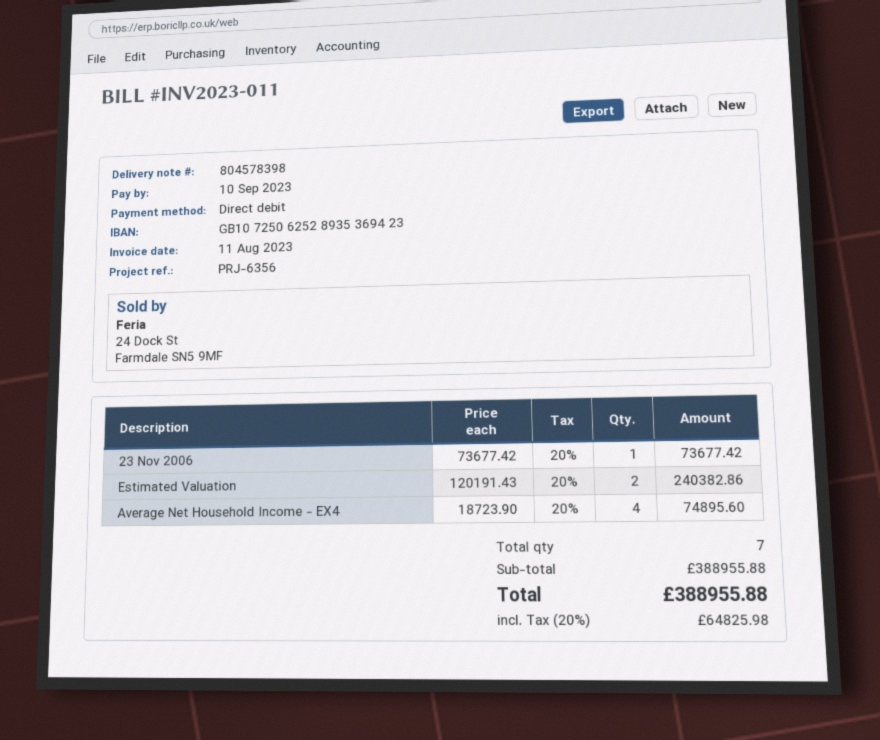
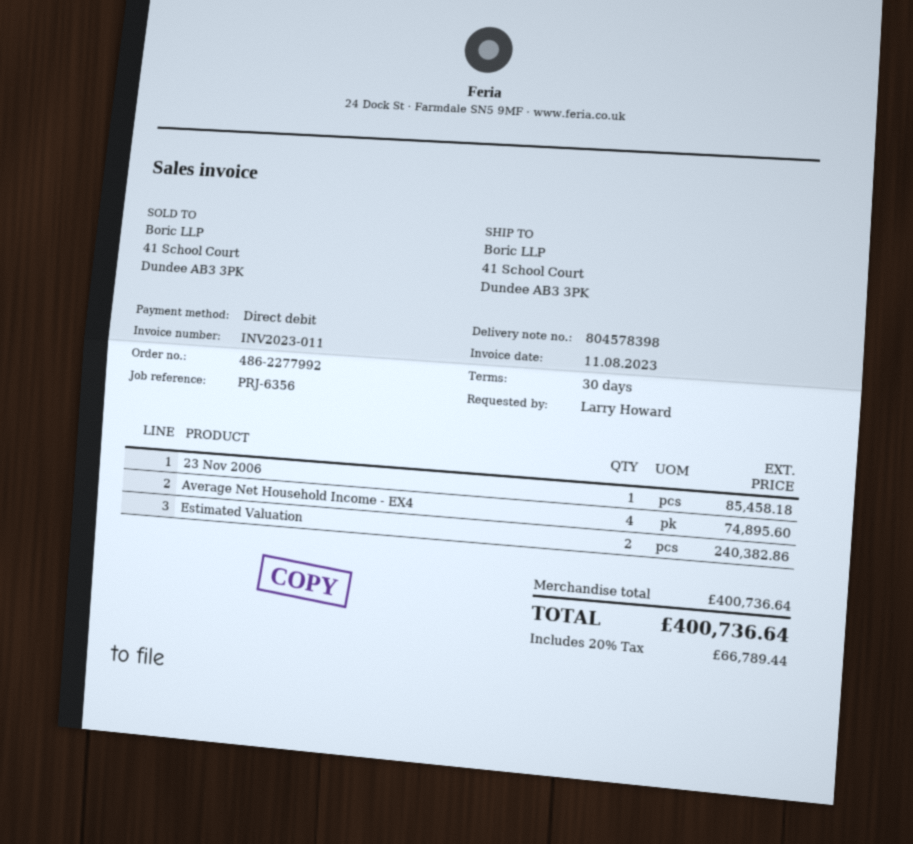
23 Nov 2006: 1 for 73677.42 -> 1 for 85458.18
subtotal: 388955.88 -> 400736.64
tax: 20% = 64825.98 -> 20% = 66789.44
total: 388955.88 -> 400736.64

